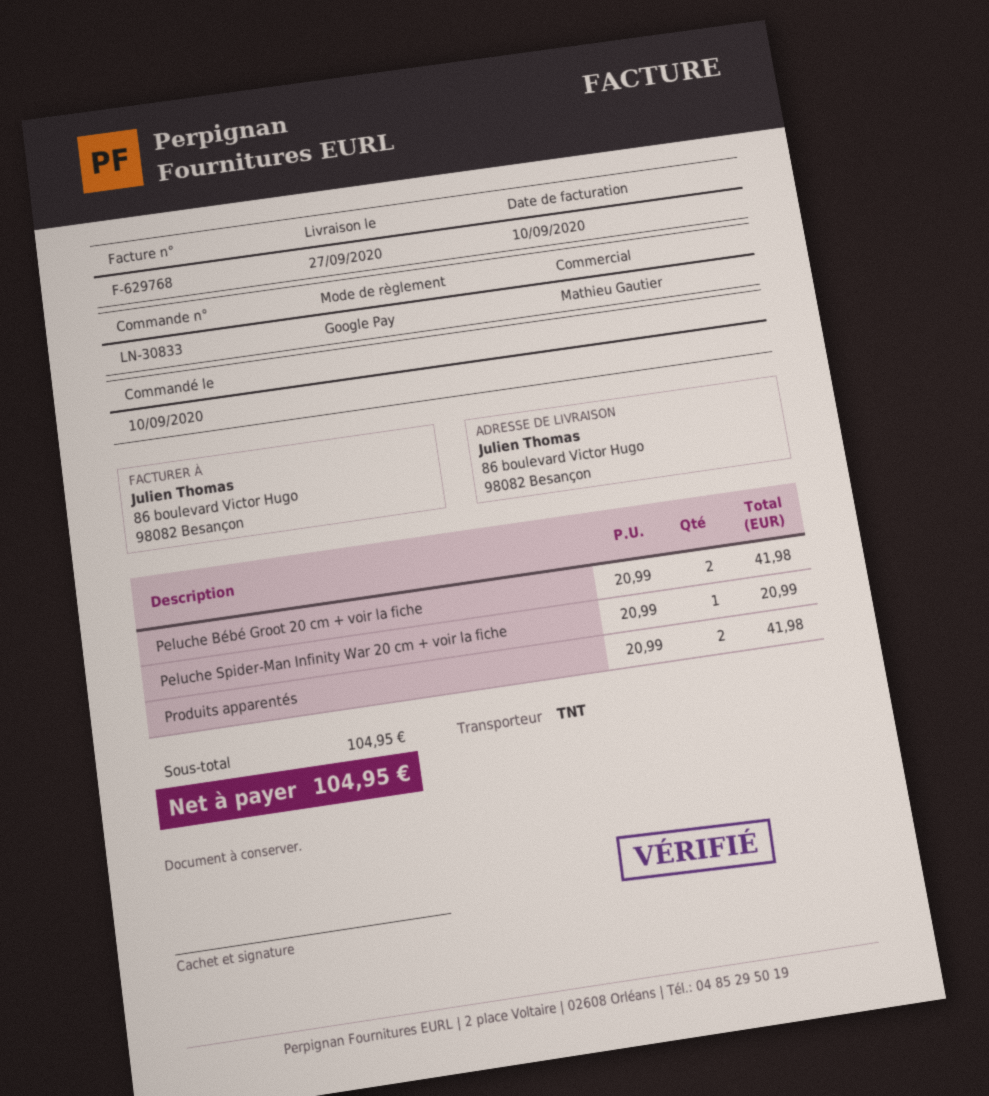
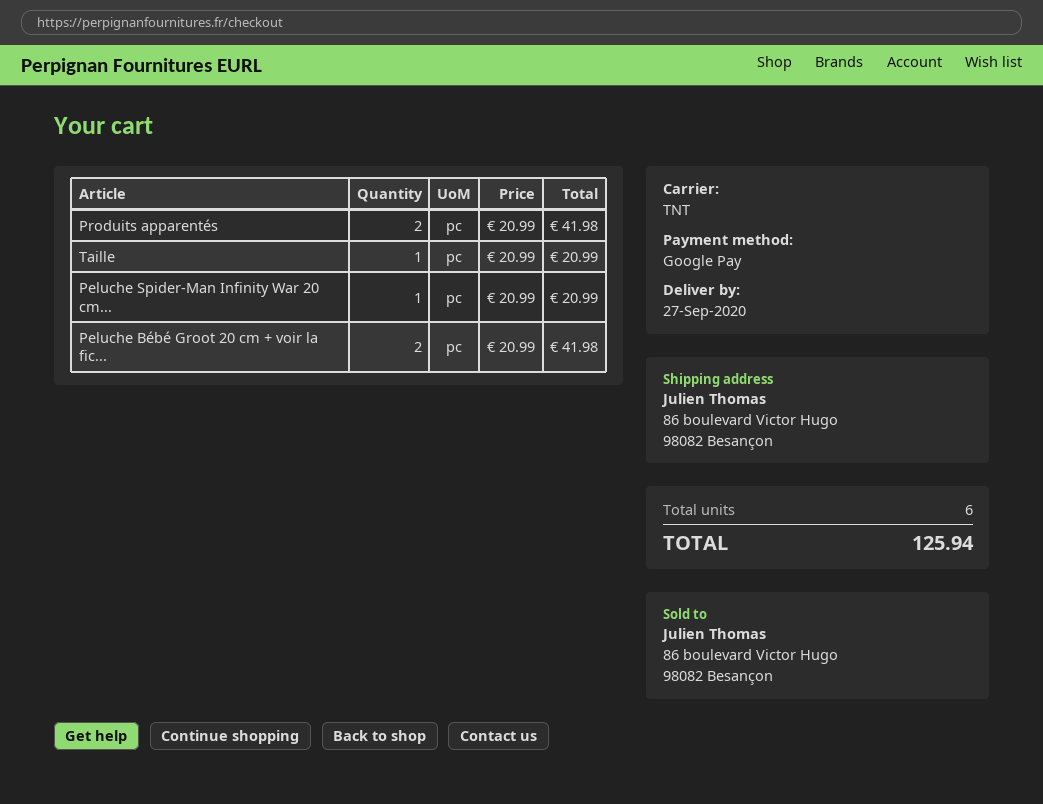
Taille: none -> 1 x 20.99 = 20.99
total: 104.95 -> 125.94

